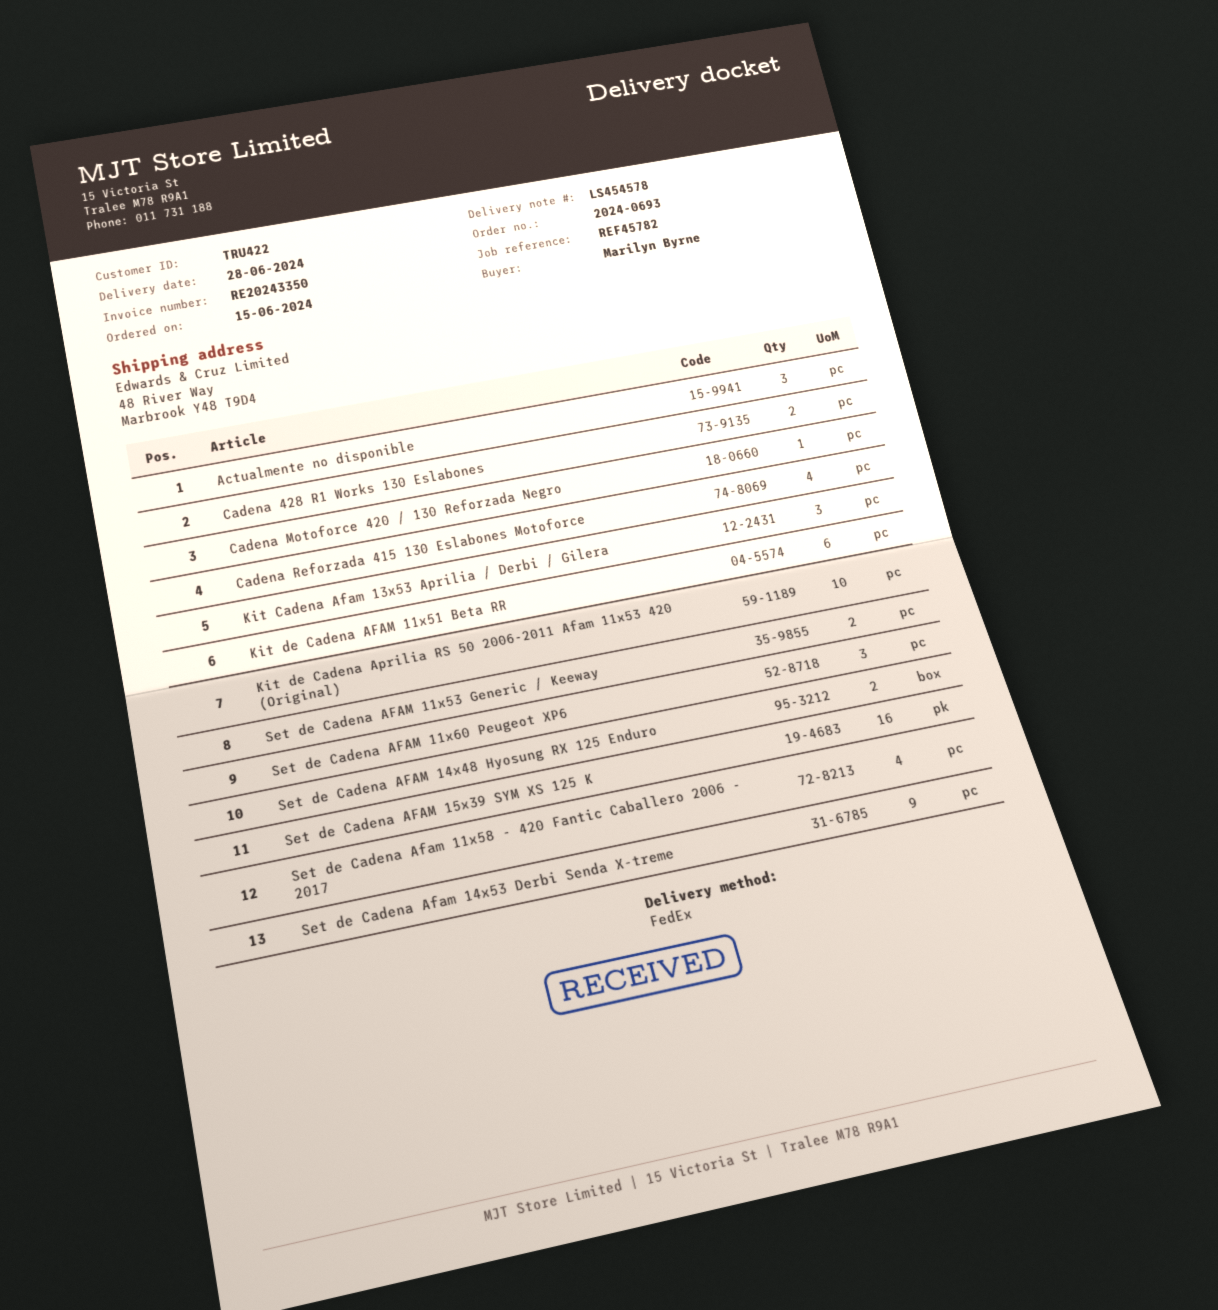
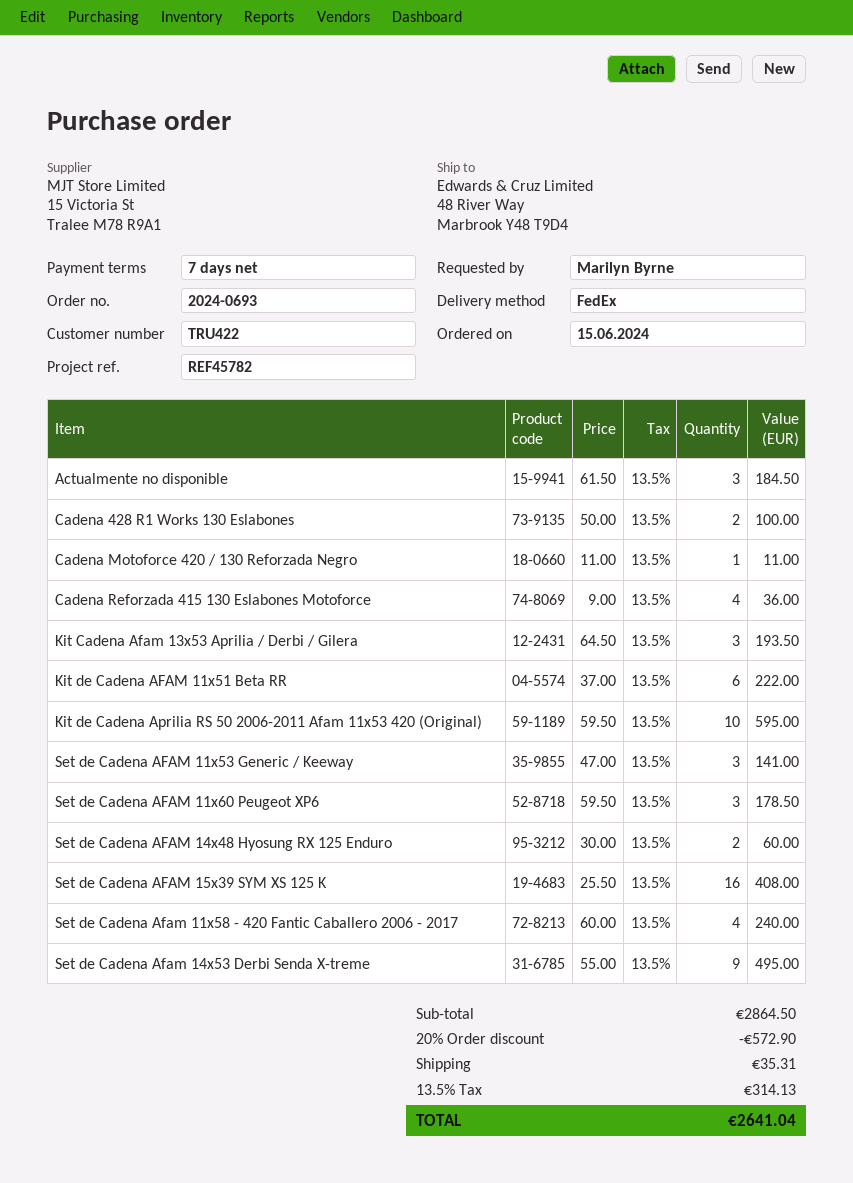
Set de Cadena AFAM 11x53 Generic / Keeway: 2 -> 3

